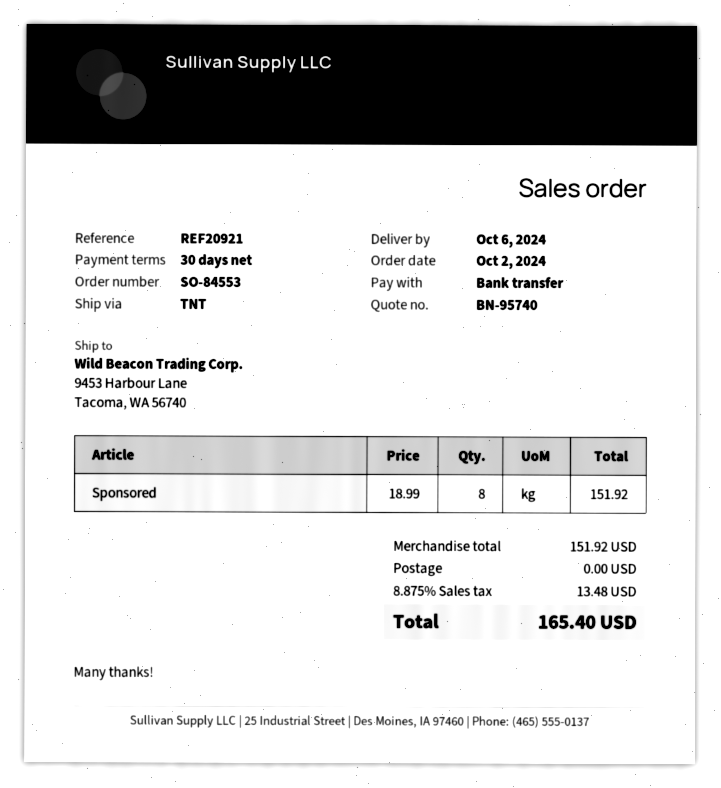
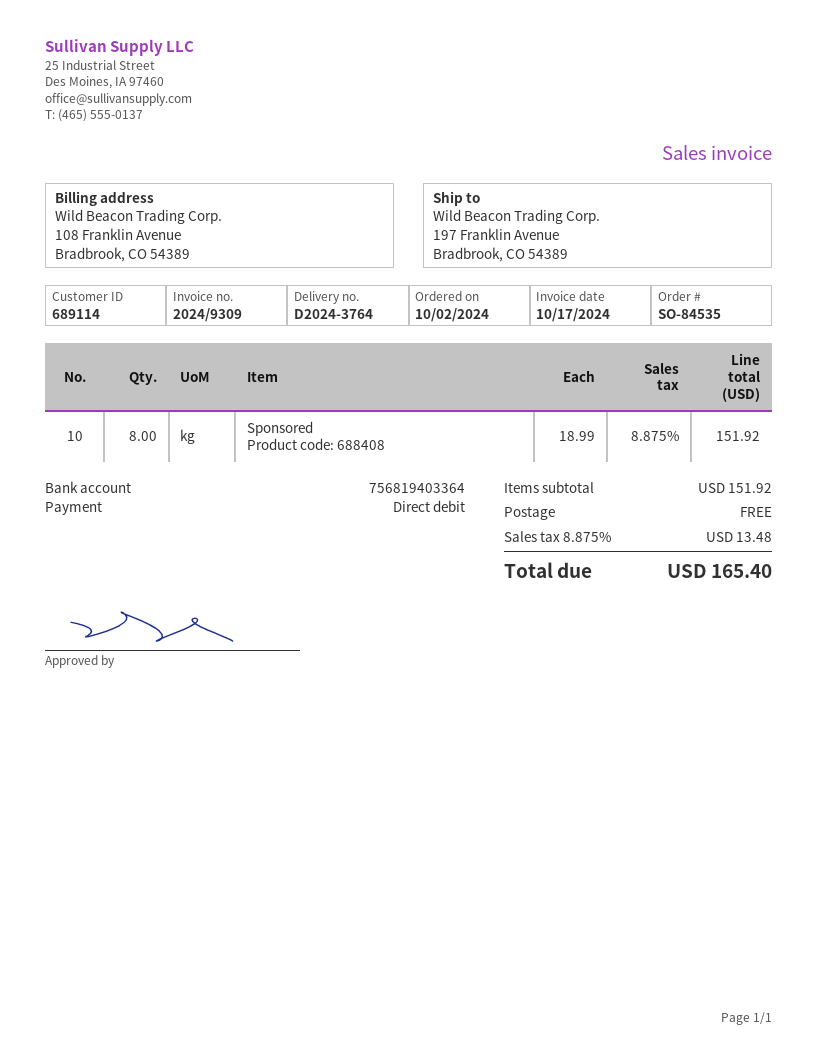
order number: SO-84553 -> SO-84535
payment method: bank transfer -> direct debit
ship to: 9453 Harbour Lane, Tacoma, WA 56740 -> 197 Franklin Avenue, Bradbrook, CO 54389

